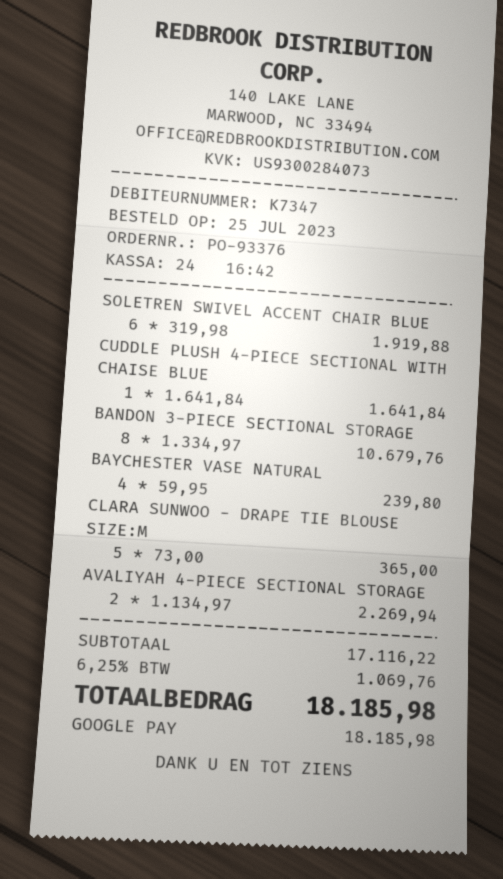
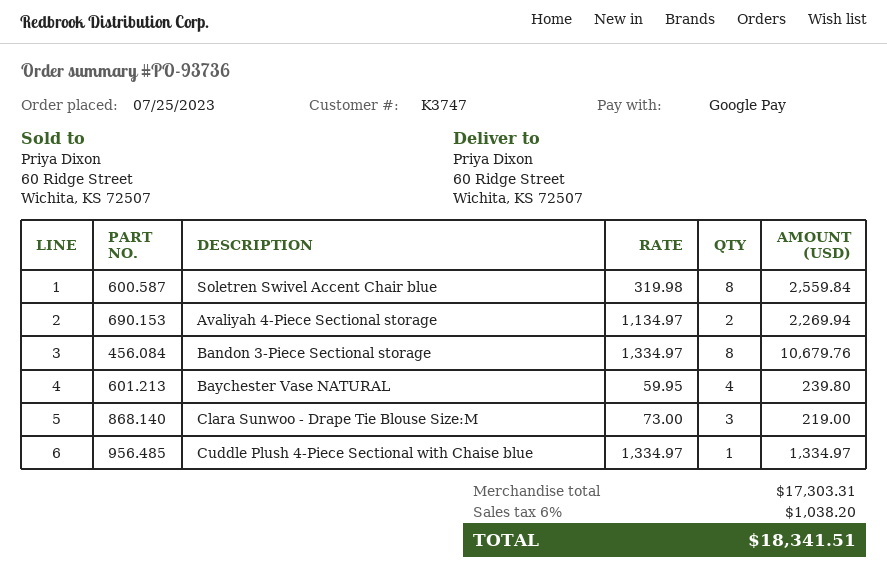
order number: PO-93376 -> PO-93736
customer number: K7347 -> K3747
SOLETREN SWIVEL ACCENT CHAIR BLUE: 6 x 319.98 = 1919.88 -> 8 x 319.98 = 2559.84
CUDDLE PLUSH 4-PIECE SECTIONAL WITH CHAISE BLUE: 1 x 1641.84 = 1641.84 -> 1 x 1334.97 = 1334.97
CLARA SUNWOO - DRAPE TIE BLOUSE SIZE:M: 5 x 73.00 = 365.00 -> 3 x 73.00 = 219.00
subtotal: 17116.22 -> 17303.31
tax: 6.25% = 1069.76 -> 6% = 1038.20
total: 18185.98 -> 18341.51

